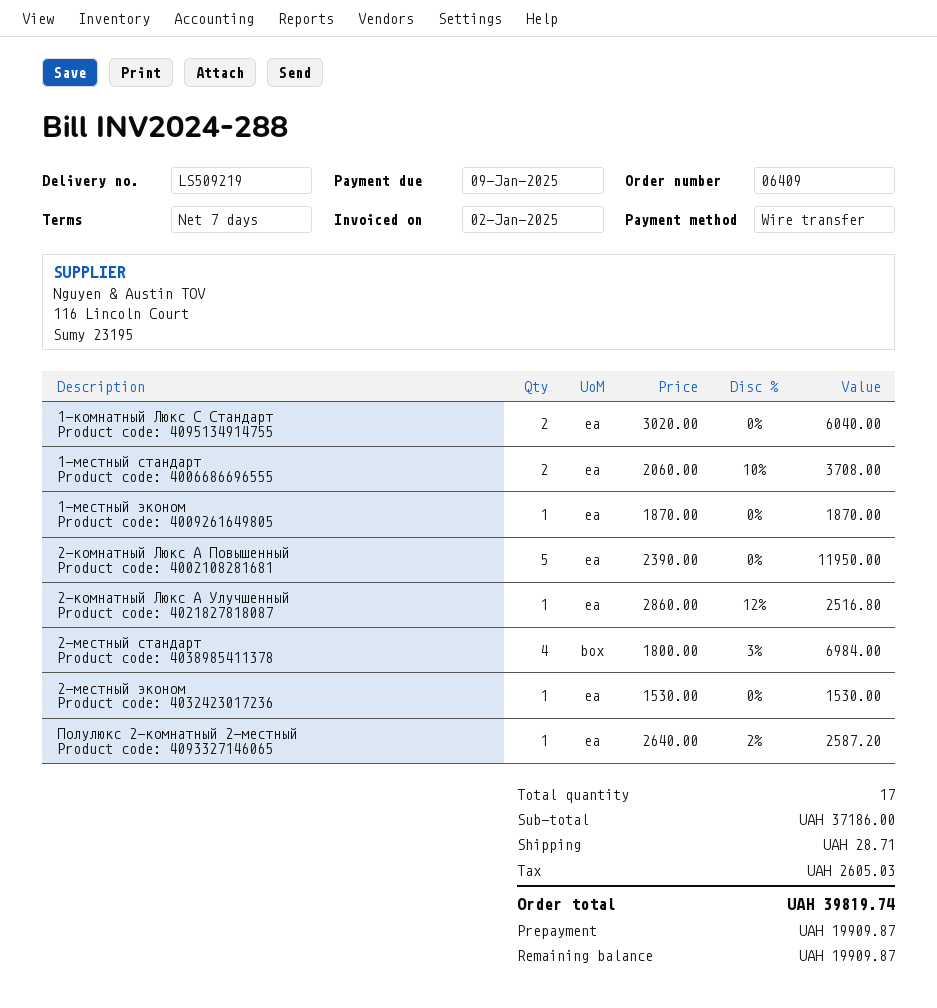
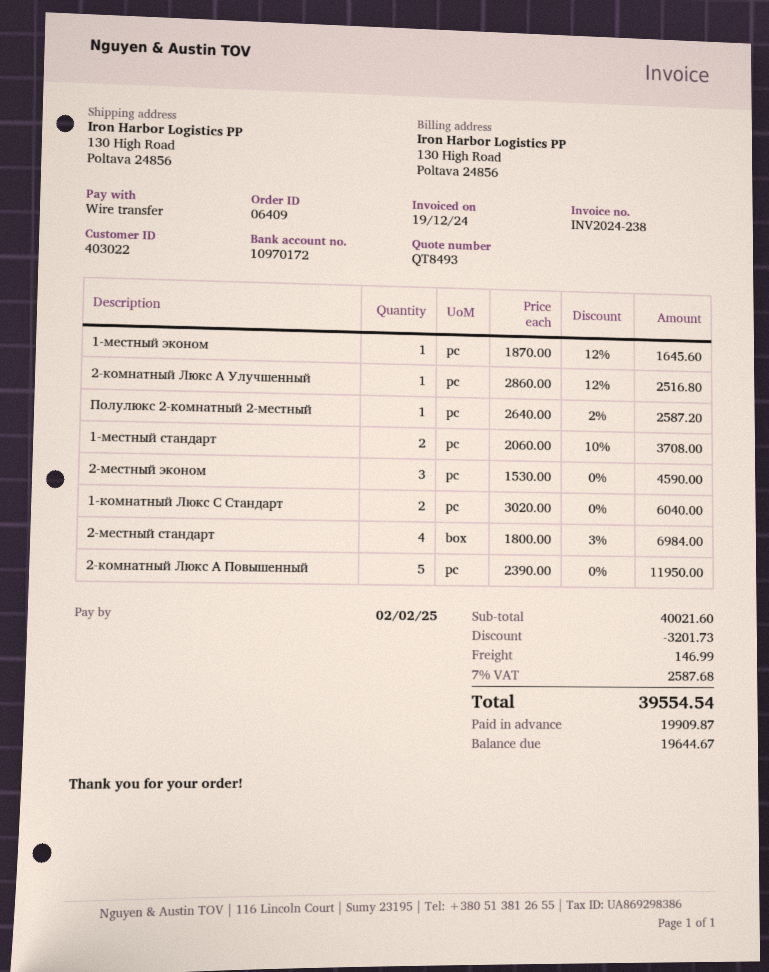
invoice number: INV2024-288 -> INV2024-238
invoice date: 2025-01-02 -> 2024-12-19
due date: 2025-01-09 -> 2025-02-02
1-местный эконом: 1 x 1870.00 = 1870.00 -> 1 x 1870.00 - 12% = 1645.60
2-местный эконом: 1 x 1530.00 = 1530.00 -> 3 x 1530.00 = 4590.00
subtotal: 37186.00 -> 40021.60
discount: none -> 3201.73
shipping: 28.71 -> 146.99
tax: 2605.03 -> 2587.68
total: 39819.74 -> 39554.54
balance: 19909.87 -> 19644.67

